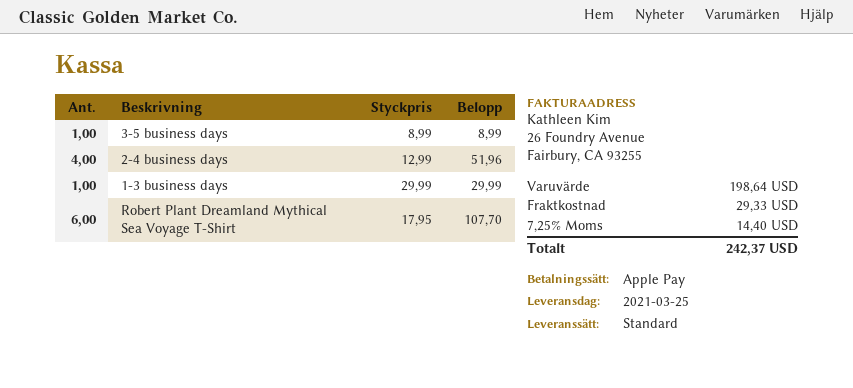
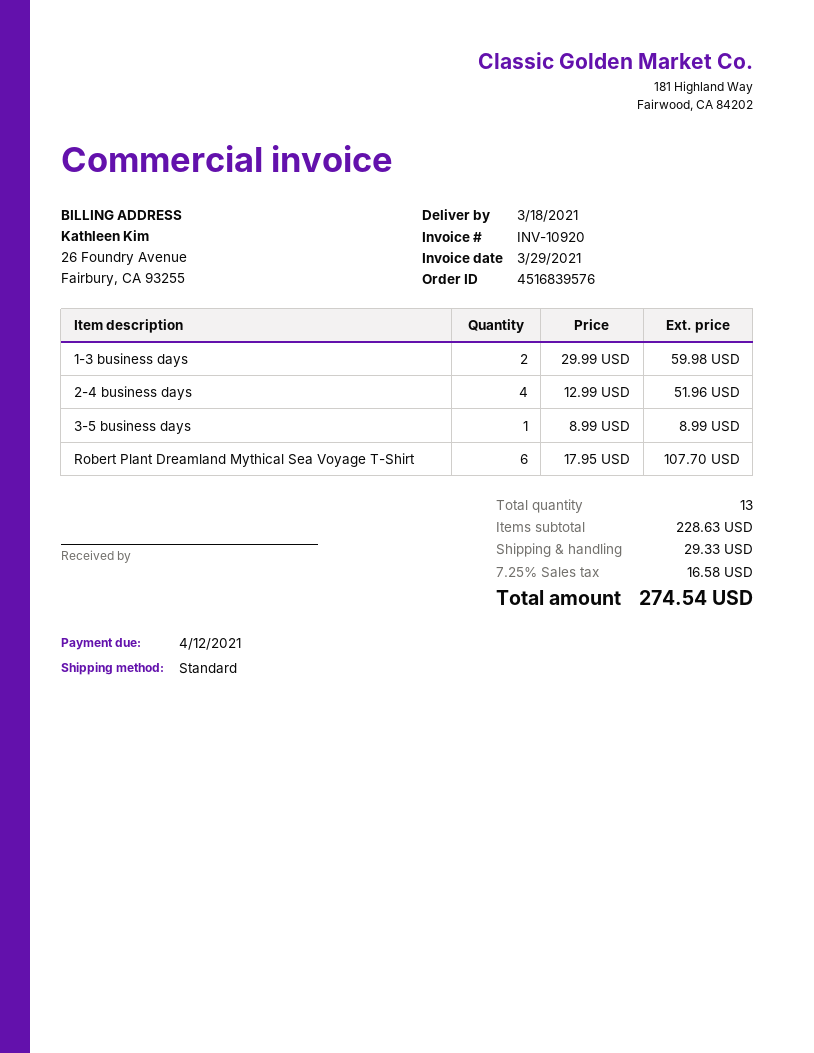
delivery date: 2021-03-25 -> 2021-03-18
1-3 business days: 1 x 29.99 = 29.99 -> 2 x 29.99 = 59.98
subtotal: 198.64 -> 228.63
tax: 7.25% = 14.40 -> 7.25% = 16.58
total: 242.37 -> 274.54

